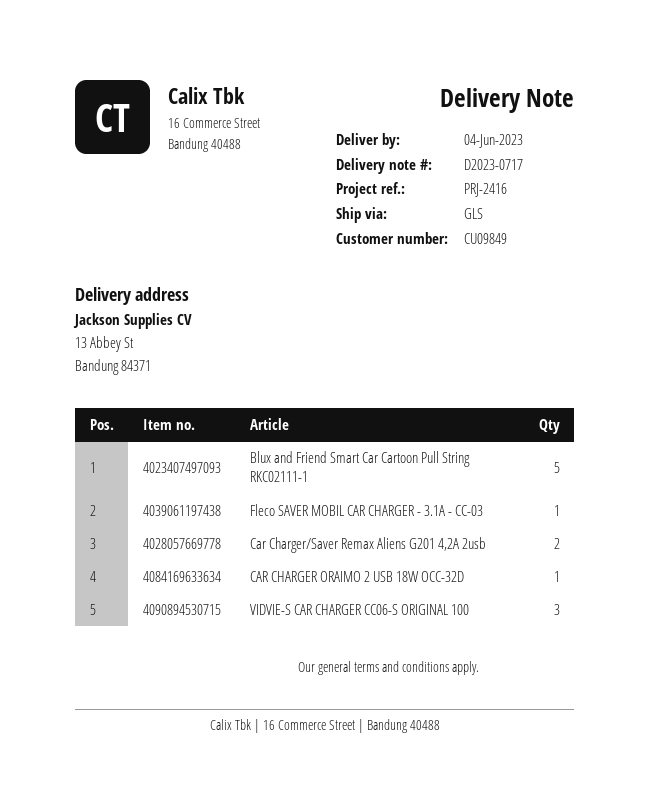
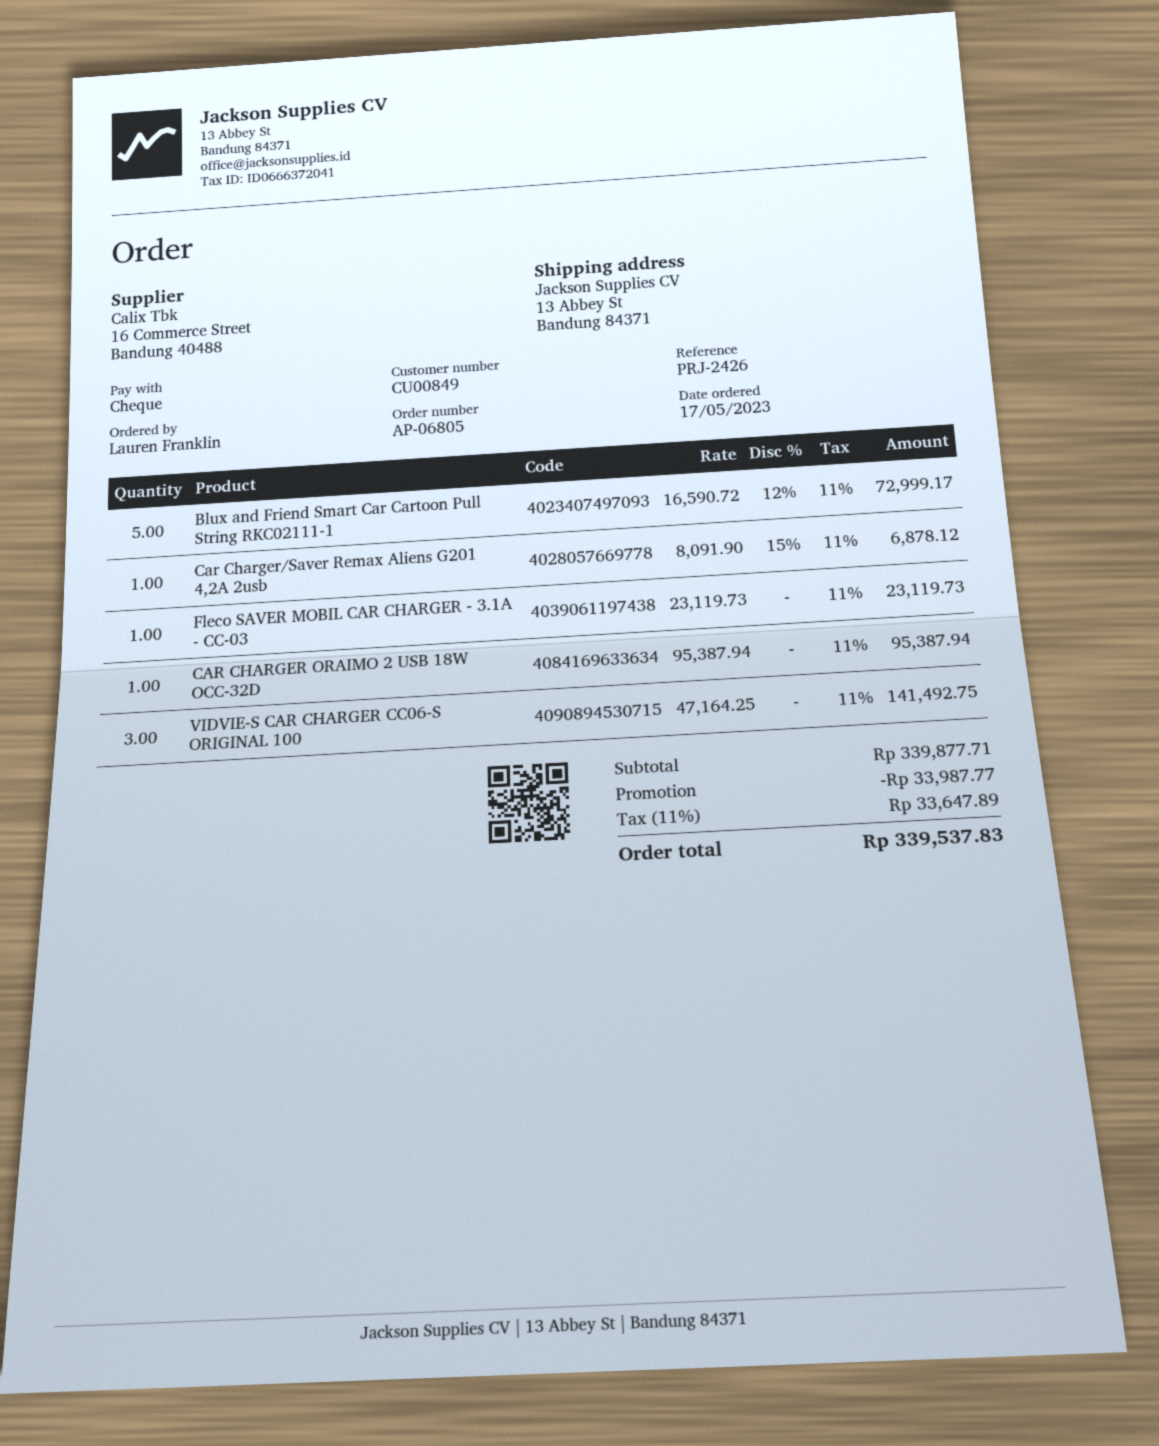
customer number: CU09849 -> CU00849
reference: PRJ-2416 -> PRJ-2426
Car Charger/Saver Remax Aliens G201 4,2A 2usb: 2 -> 1

